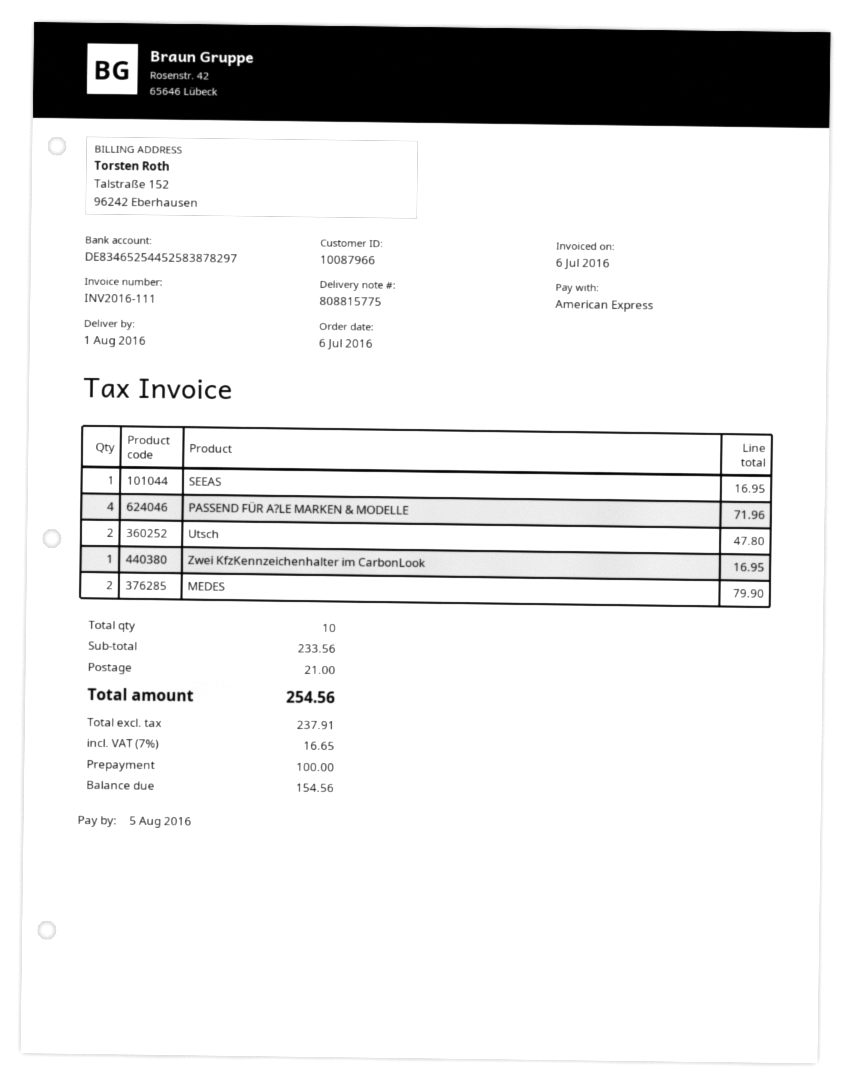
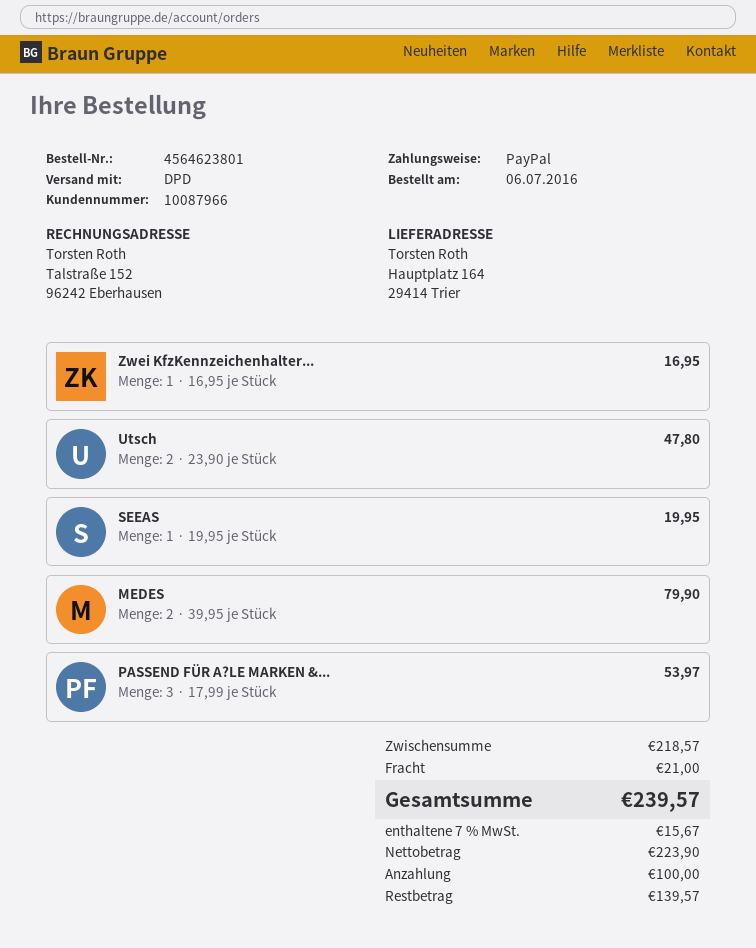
payment method: American Express -> PayPal
SEEAS: 1 for 16.95 -> 1 for 19.95
PASSEND FÜR A?LE MARKEN & MODELLE: 4 for 71.96 -> 3 for 53.97
subtotal: 233.56 -> 218.57
net: 237.91 -> 223.90
tax: 7% = 16.65 -> 7% = 15.67
total: 254.56 -> 239.57
balance: 154.56 -> 139.57

